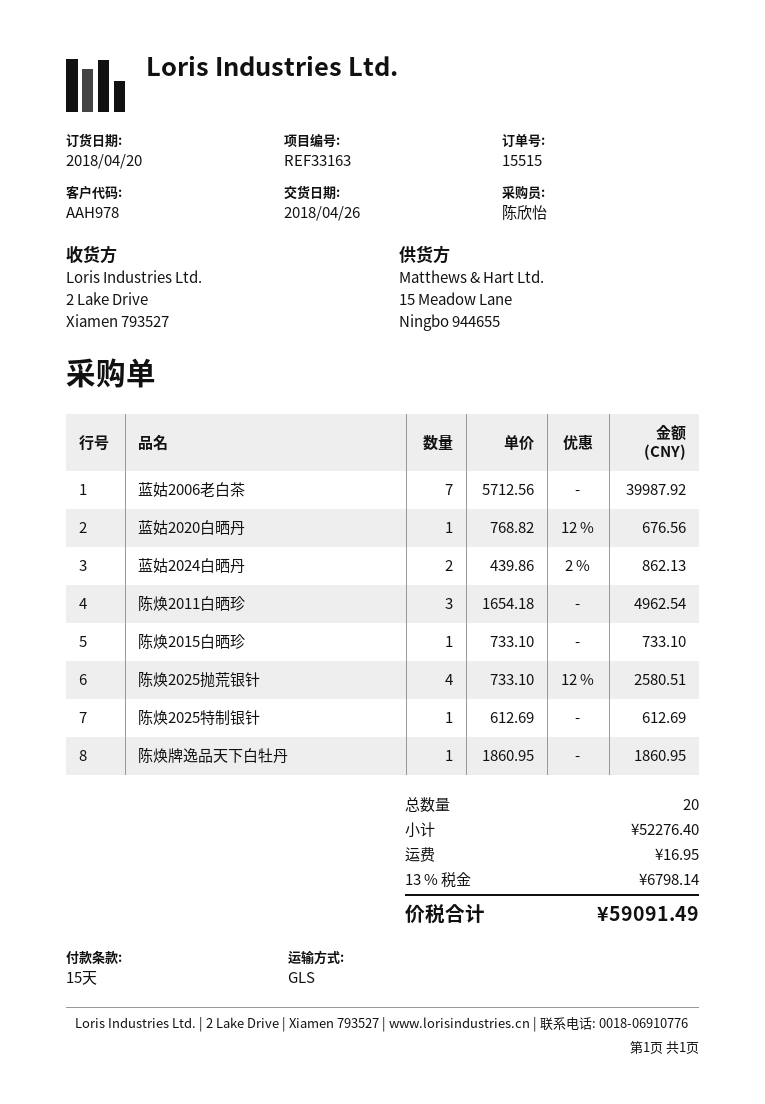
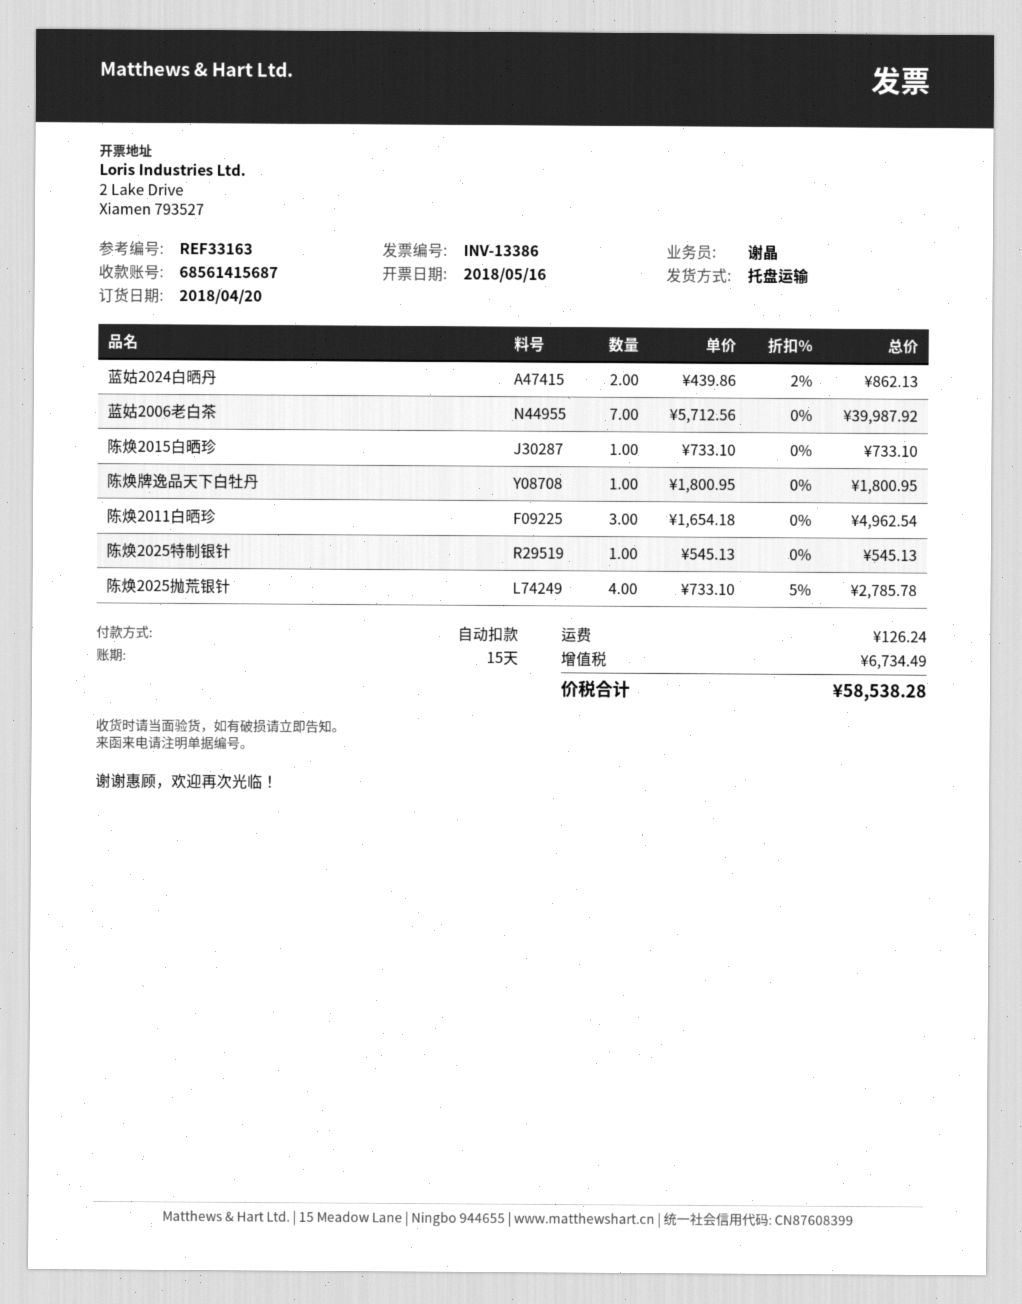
shipping method: GLS -> pallet freight
蓝姑2020白晒丹: 1 x 768.82 - 12% = 676.56 -> none
陈焕2025抛荒银针: 4 x 733.10 - 12% = 2580.51 -> 4 x 733.10 - 5% = 2785.78
陈焕2025特制银针: 1 x 612.69 = 612.69 -> 1 x 545.13 = 545.13
陈焕牌逸品天下白牡丹: 1 x 1860.95 = 1860.95 -> 1 x 1800.95 = 1800.95
shipping: 16.95 -> 126.24
tax: 6798.14 -> 6734.49
total: 59091.49 -> 58538.28

